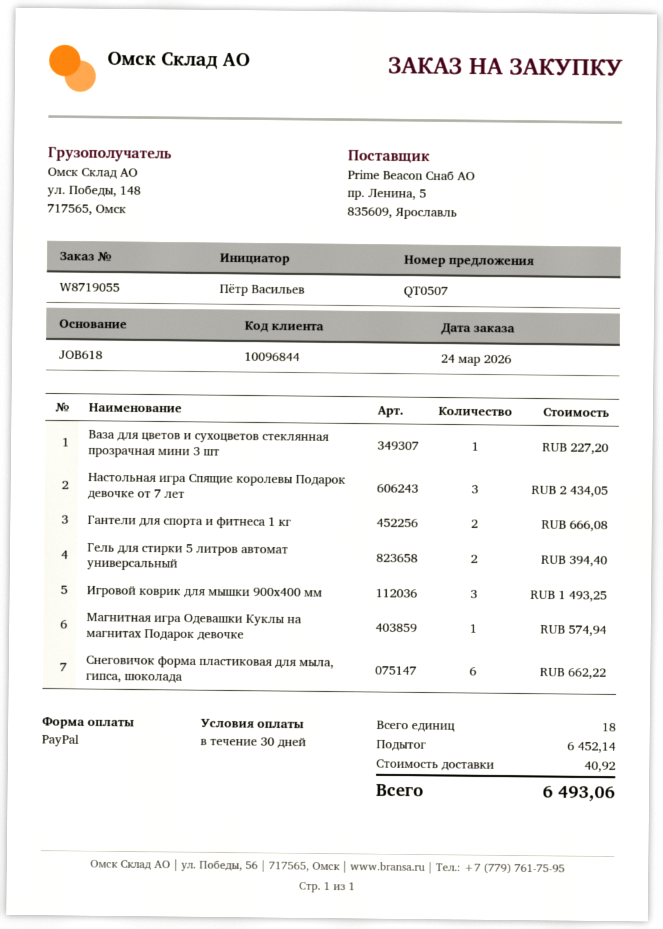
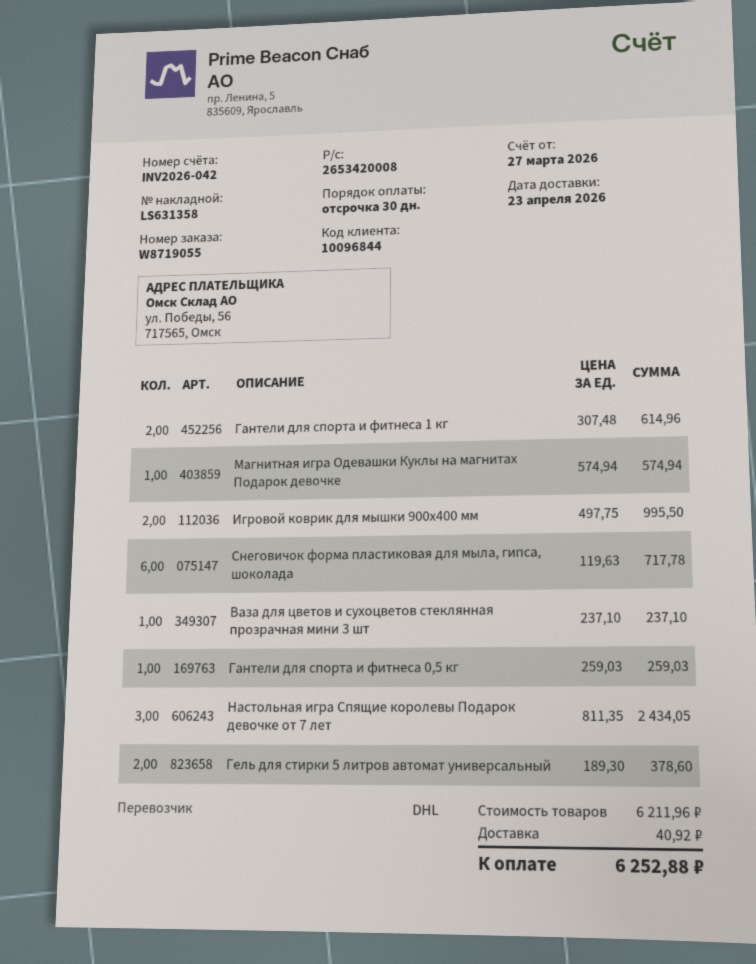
Ваза для цветов и сухоцветов стеклянная прозрачная мини 3 шт: 1 for 227.20 -> 1 for 237.10
Гантели для спорта и фитнеса 1 кг: 2 for 666.08 -> 2 for 614.96
Гель для стирки 5 литров автомат универсальный: 2 for 394.40 -> 2 for 378.60
Игровой коврик для мышки 900х400 мм: 3 for 1493.25 -> 2 for 995.50
Снеговичок форма пластиковая для мыла, гипса, шоколада: 6 for 662.22 -> 6 for 717.78
Гантели для спорта и фитнеса 0,5 кг: none -> 1 for 259.03
subtotal: 6452.14 -> 6211.96
total: 6493.06 -> 6252.88

